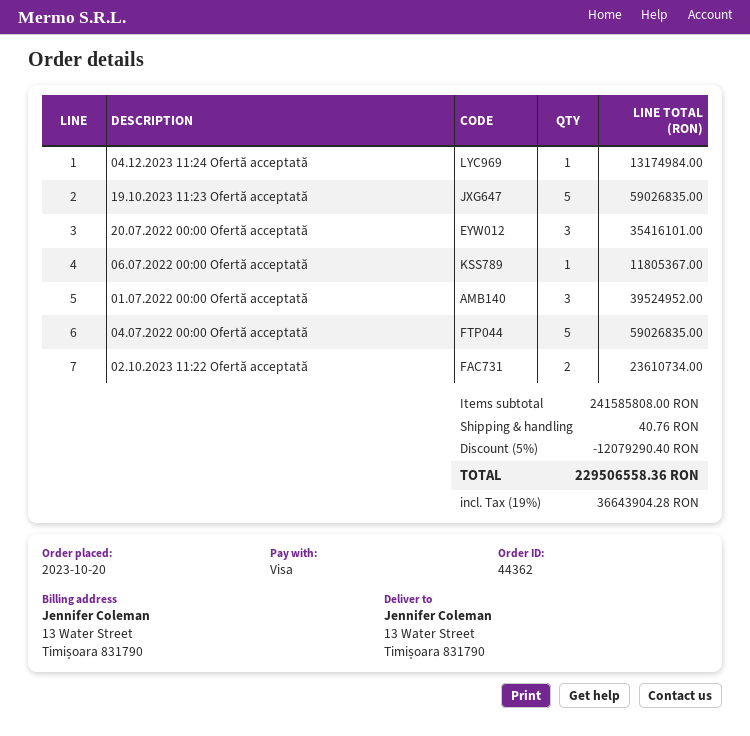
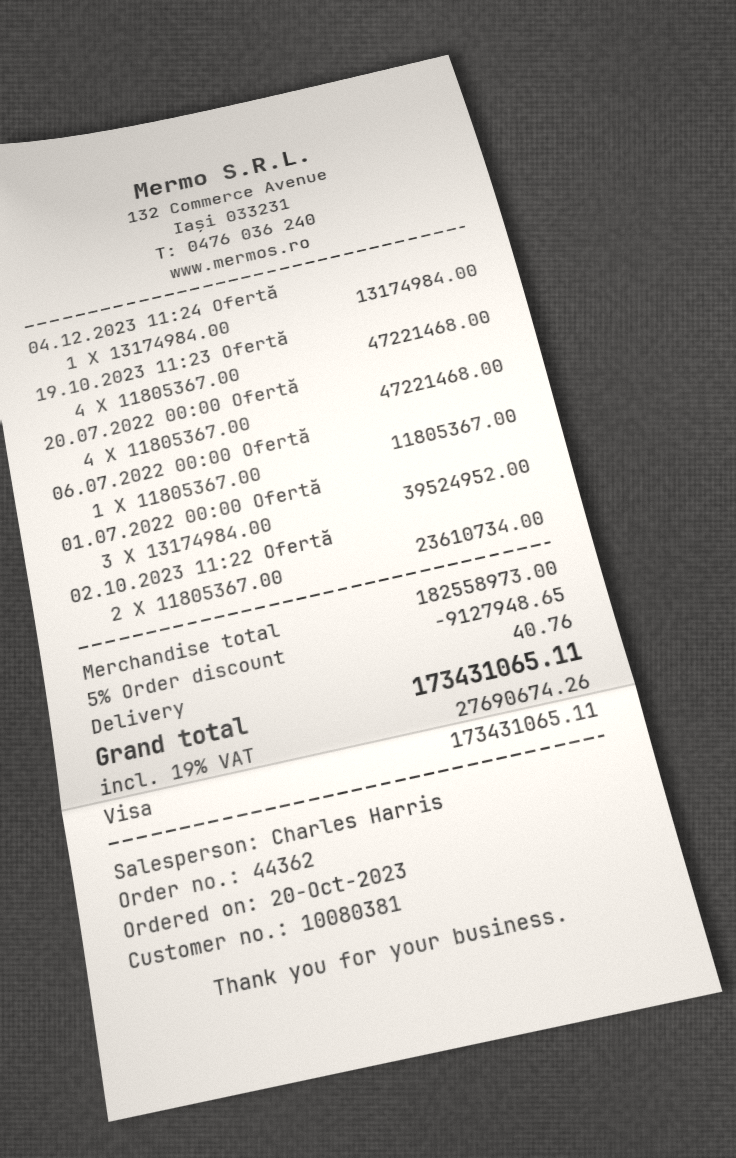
19.10.2023 11:23 Ofertă acceptată: 5 for 59026835.00 -> 4 for 47221468.00
20.07.2022 00:00 Ofertă acceptată: 3 for 35416101.00 -> 4 for 47221468.00
04.07.2022 00:00 Ofertă acceptată: 5 for 59026835.00 -> none
subtotal: 241585808.00 -> 182558973.00
discount: 5% = 12079290.40 -> 5% = 9127948.65
tax: 19% = 36643904.28 -> 19% = 27690674.26
total: 229506558.36 -> 173431065.11

